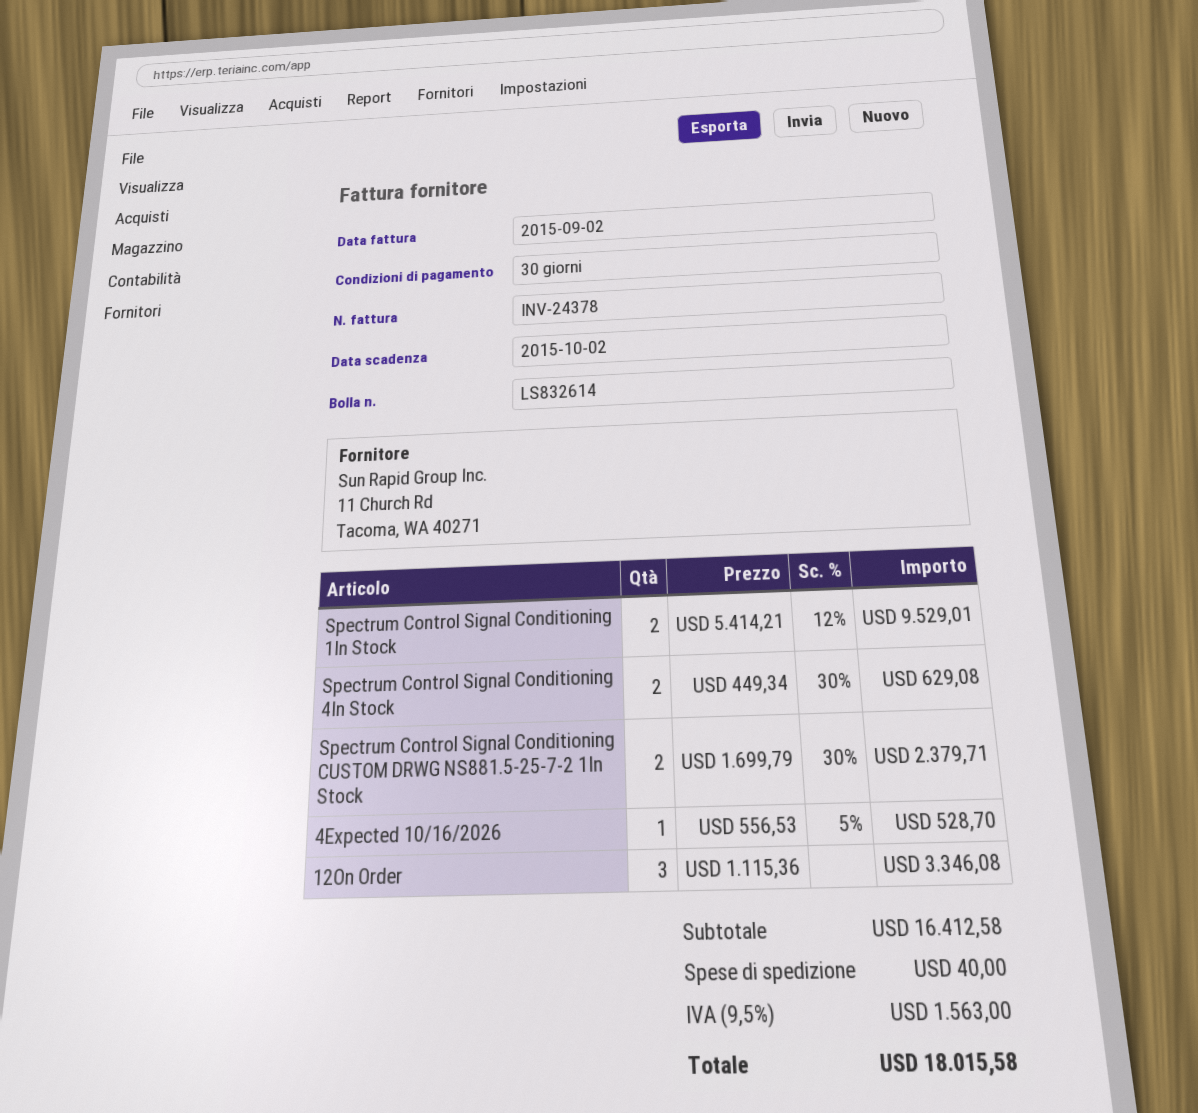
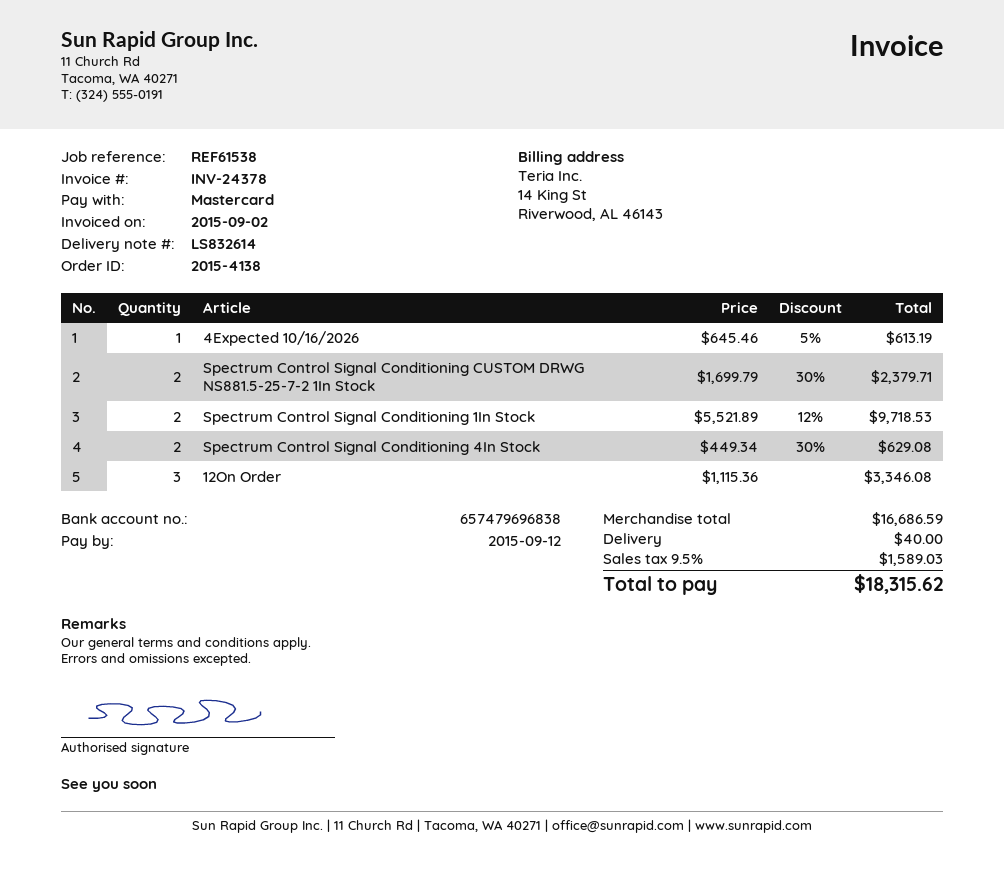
due date: 2015-10-02 -> 2015-09-12
Spectrum Control Signal Conditioning 1In Stock: 2 x 5414.21 - 12% = 9529.01 -> 2 x 5521.89 - 12% = 9718.53
4Expected 10/16/2026: 1 x 556.53 - 5% = 528.70 -> 1 x 645.46 - 5% = 613.19
subtotal: 16412.58 -> 16686.59
tax: 9.5% = 1563.00 -> 9.5% = 1589.03
total: 18015.58 -> 18315.62

